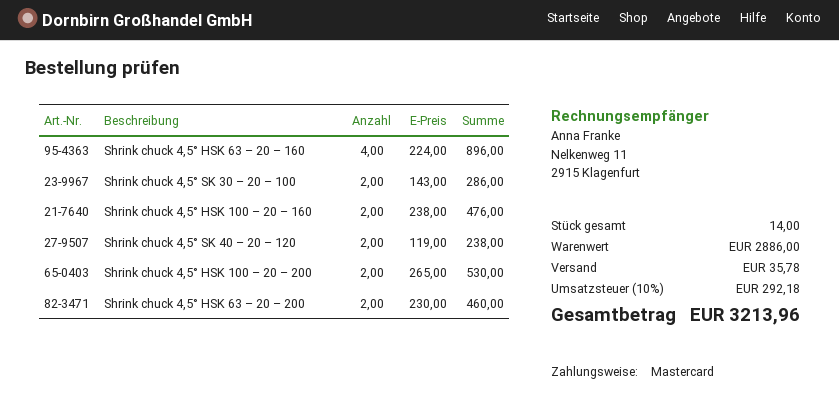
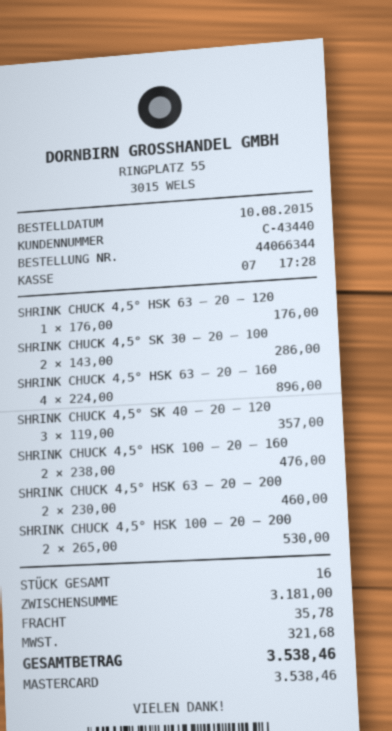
Shrink chuck 4,5° SK 40 – 20 – 120: 2 x 119.00 = 238.00 -> 3 x 119.00 = 357.00
SHRINK CHUCK 4,5° HSK 63 – 20 – 120: none -> 1 x 176.00 = 176.00
total quantity: 14 -> 16
subtotal: 2886.00 -> 3181.00
tax: 292.18 -> 321.68
total: 3213.96 -> 3538.46

